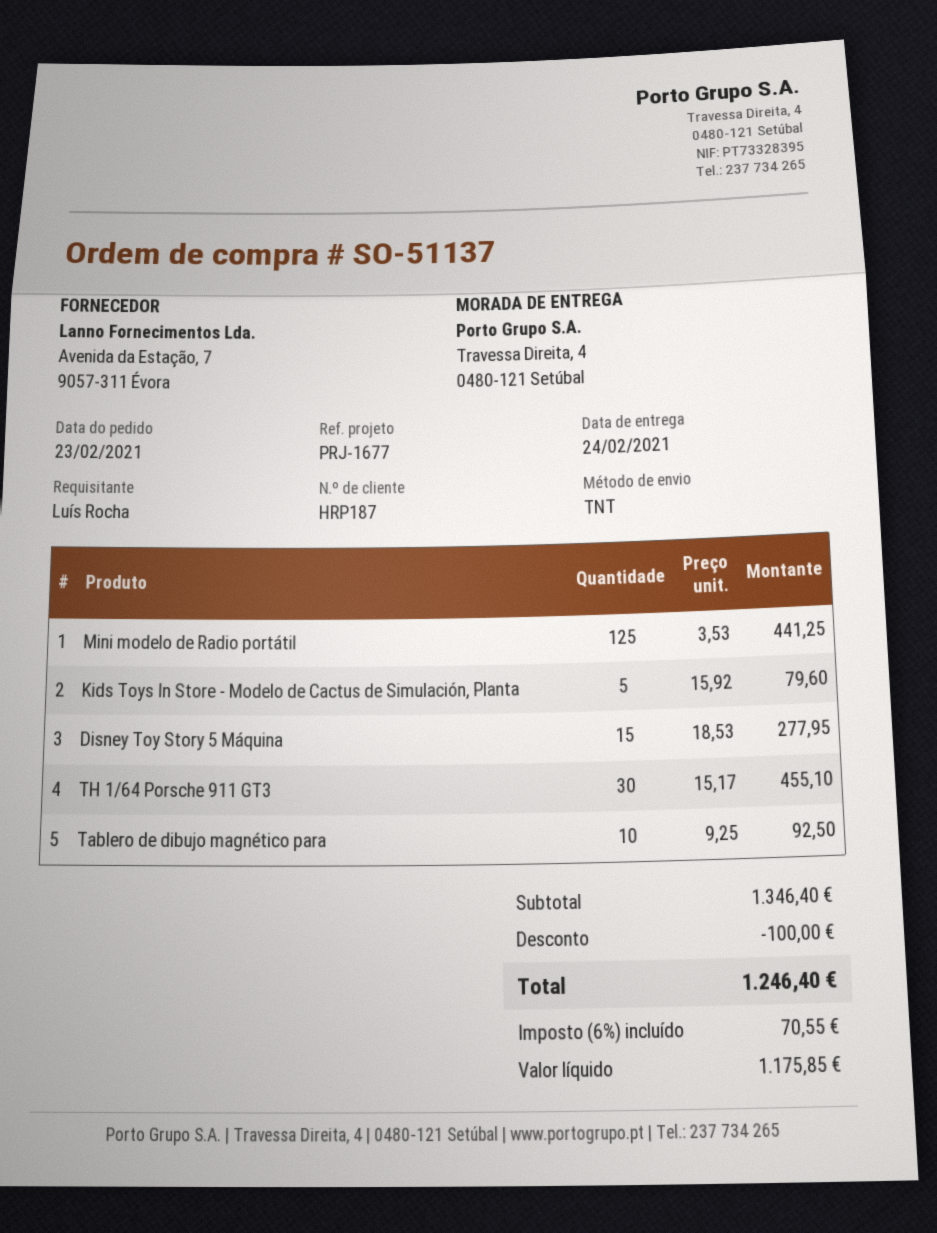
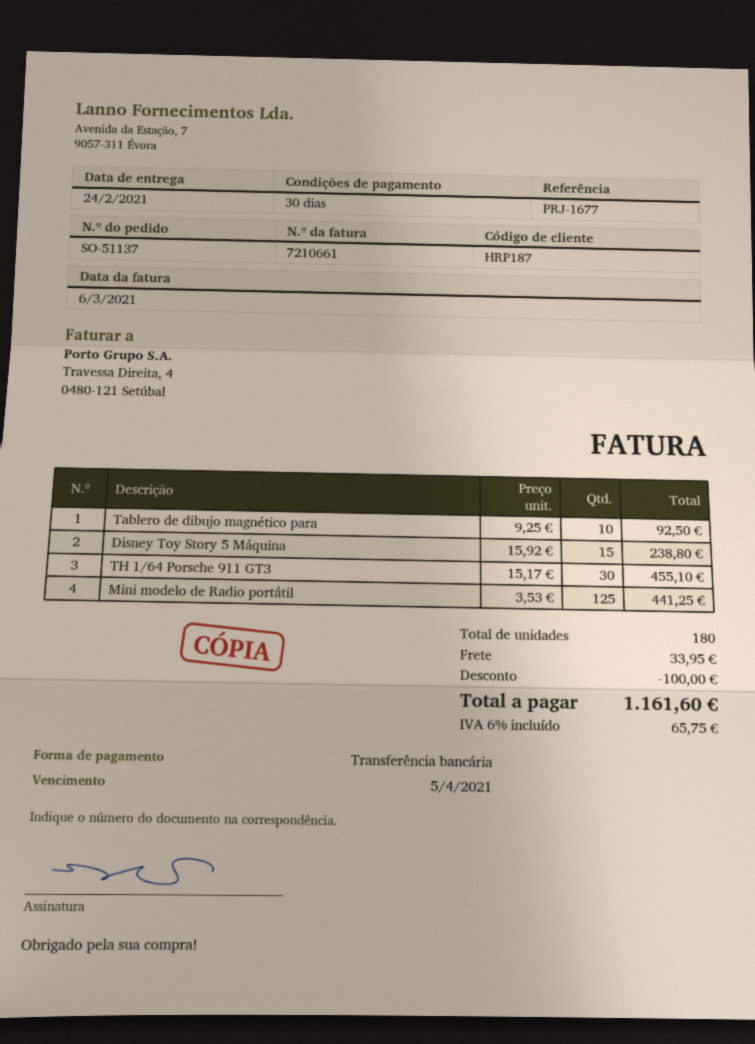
Kids Toys In Store - Modelo de Cactus de Simulación, Planta: 5 x 15.92 = 79.60 -> none
Disney Toy Story 5 Máquina: 15 x 18.53 = 277.95 -> 15 x 15.92 = 238.80
shipping: none -> 33.95
tax: 6% = 70.55 -> 6% = 65.75
total: 1246.40 -> 1161.60

